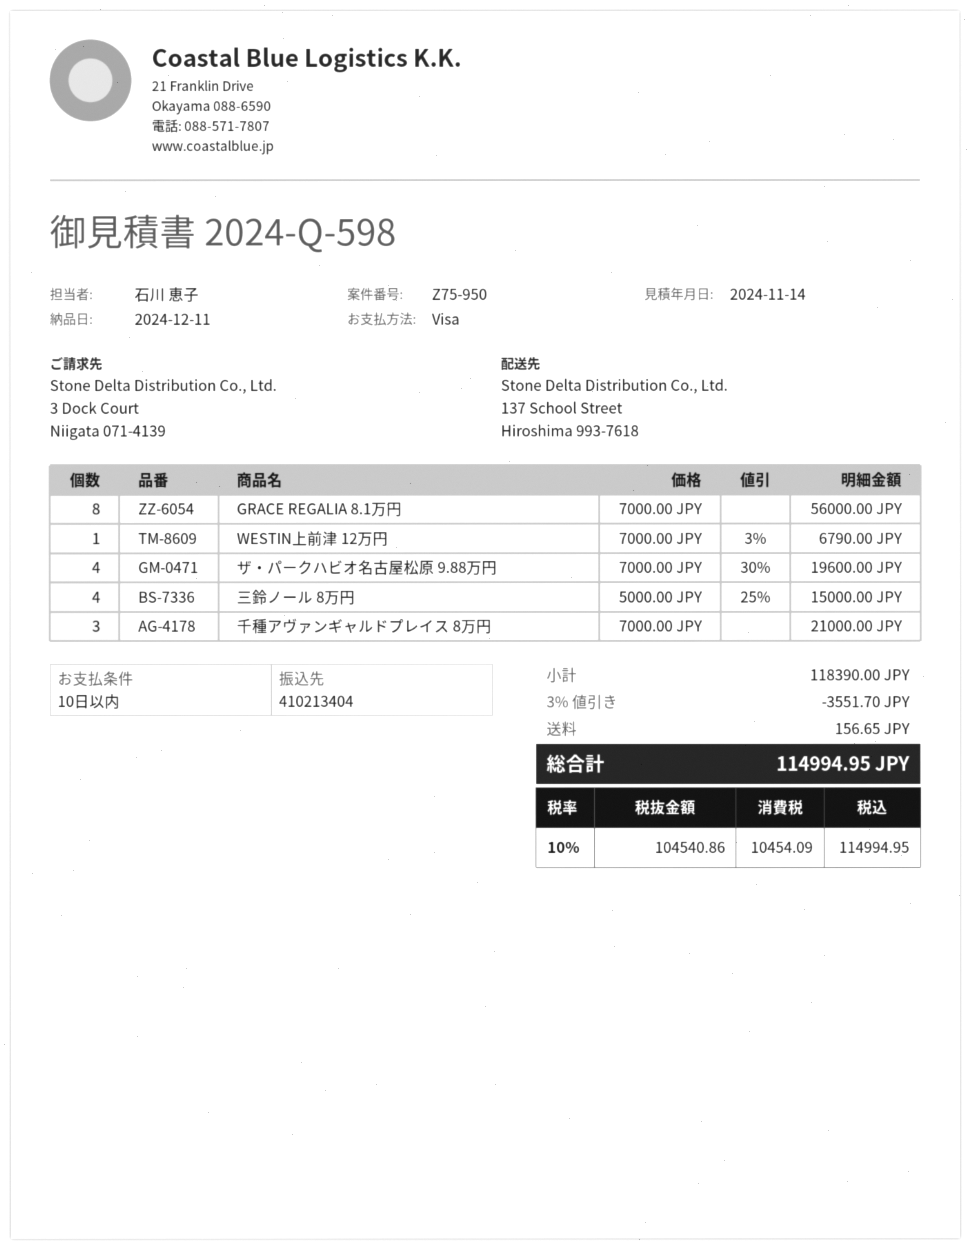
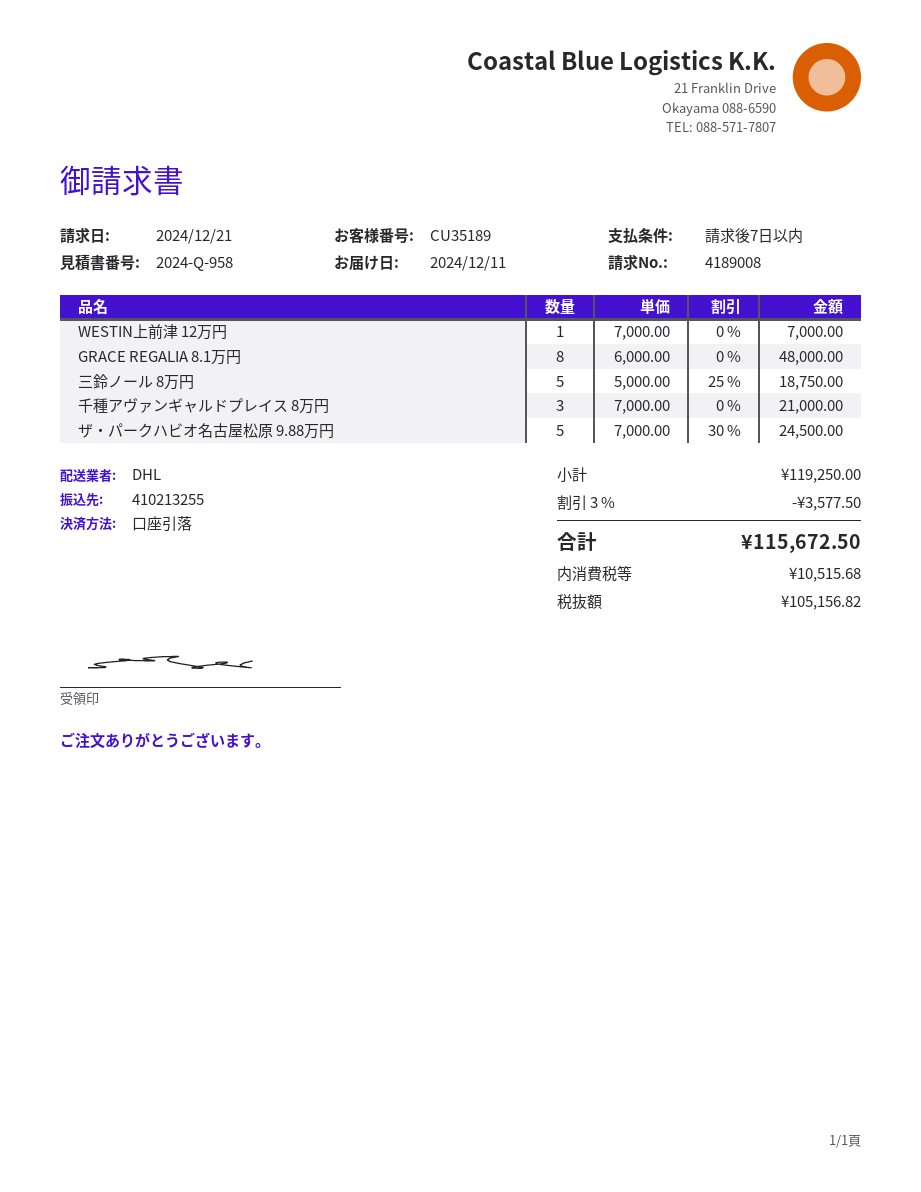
quote number: 2024-Q-598 -> 2024-Q-958
payment terms: 10 days -> 7 days
payment method: Visa -> direct debit
bank account: 410213404 -> 410213255
GRACE REGALIA 8.1万円: 8 x 7000.00 = 56000.00 -> 8 x 6000.00 = 48000.00
WESTIN上前津 12万円: 1 x 7000.00 - 3% = 6790.00 -> 1 x 7000.00 = 7000.00
ザ・パークハビオ名古屋松原 9.88万円: 4 x 7000.00 - 30% = 19600.00 -> 5 x 7000.00 - 30% = 24500.00
三鈴ノール 8万円: 4 x 5000.00 - 25% = 15000.00 -> 5 x 5000.00 - 25% = 18750.00
subtotal: 118390.00 -> 119250.00
discount: 3% = 3551.70 -> 3% = 3577.50
shipping: 156.65 -> none
net: 104540.86 -> 105156.82
tax: 10454.09 -> 10515.68
total: 114994.95 -> 115672.50

